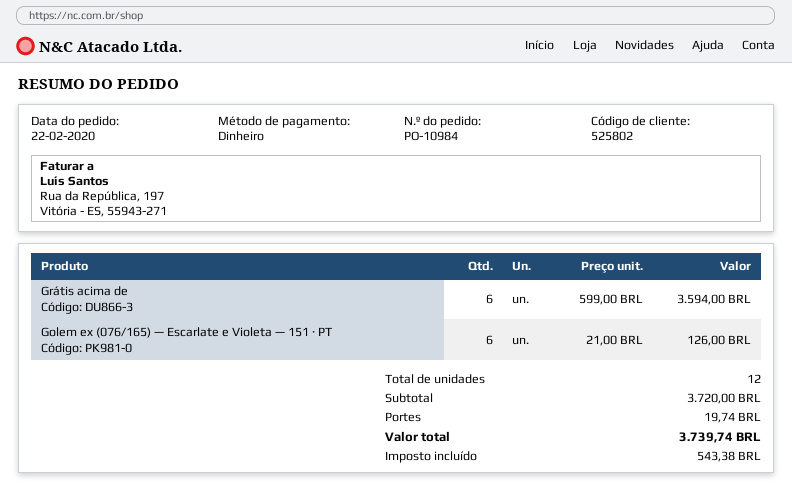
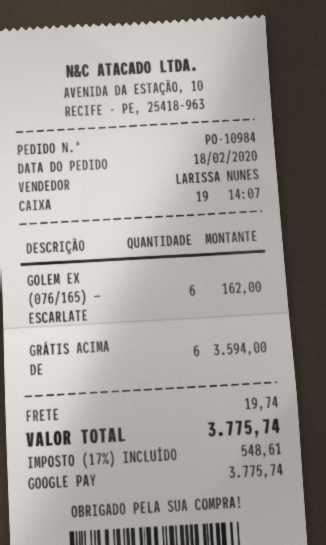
order date: 2020-02-22 -> 2020-02-18
payment method: cash -> Google Pay
Golem ex (076/165) — Escarlate e Violeta — 151 · PT: 6 for 126.00 -> 6 for 162.00
tax: 543.38 -> 548.61
total: 3739.74 -> 3775.74

